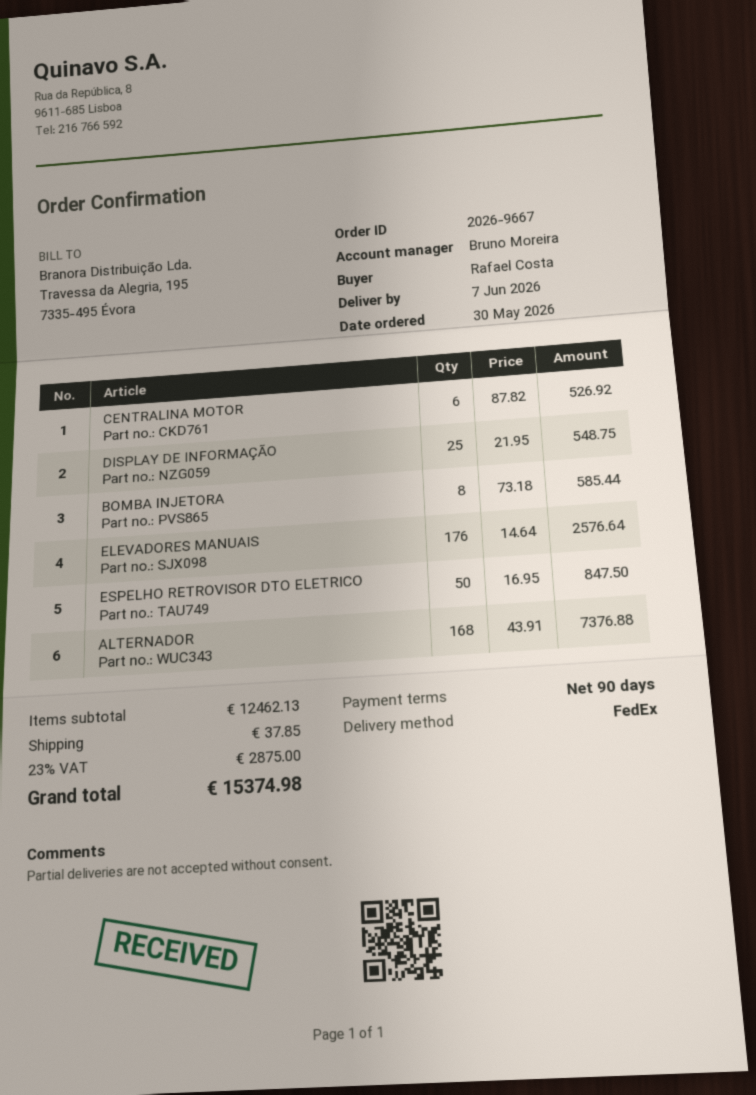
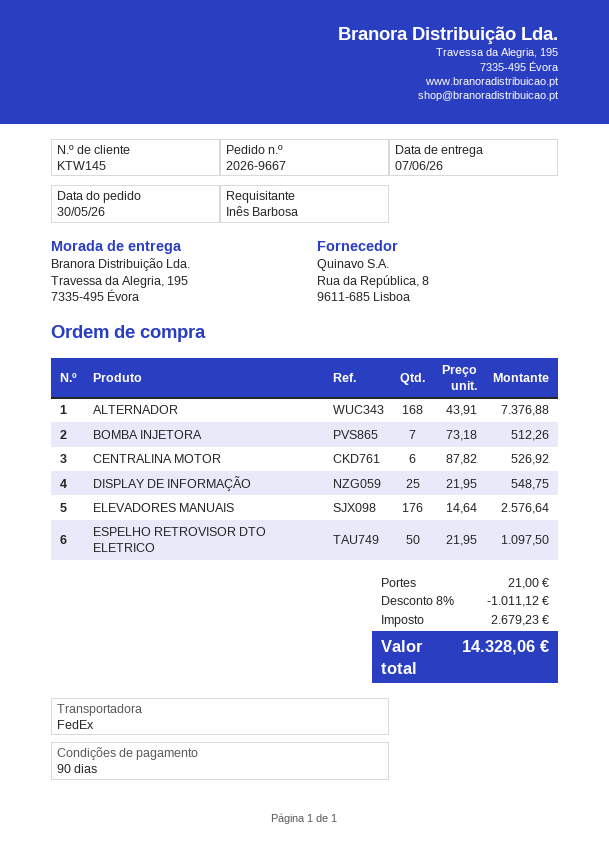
ordered by: Rafael Costa -> Inês Barbosa
BOMBA INJETORA: 8 x 73.18 = 585.44 -> 7 x 73.18 = 512.26
ESPELHO RETROVISOR DTO ELETRICO: 50 x 16.95 = 847.50 -> 50 x 21.95 = 1097.50
discount: none -> 8% = 1011.12
shipping: 37.85 -> 21.00
tax: 2875.00 -> 2679.23
total: 15374.98 -> 14328.06

